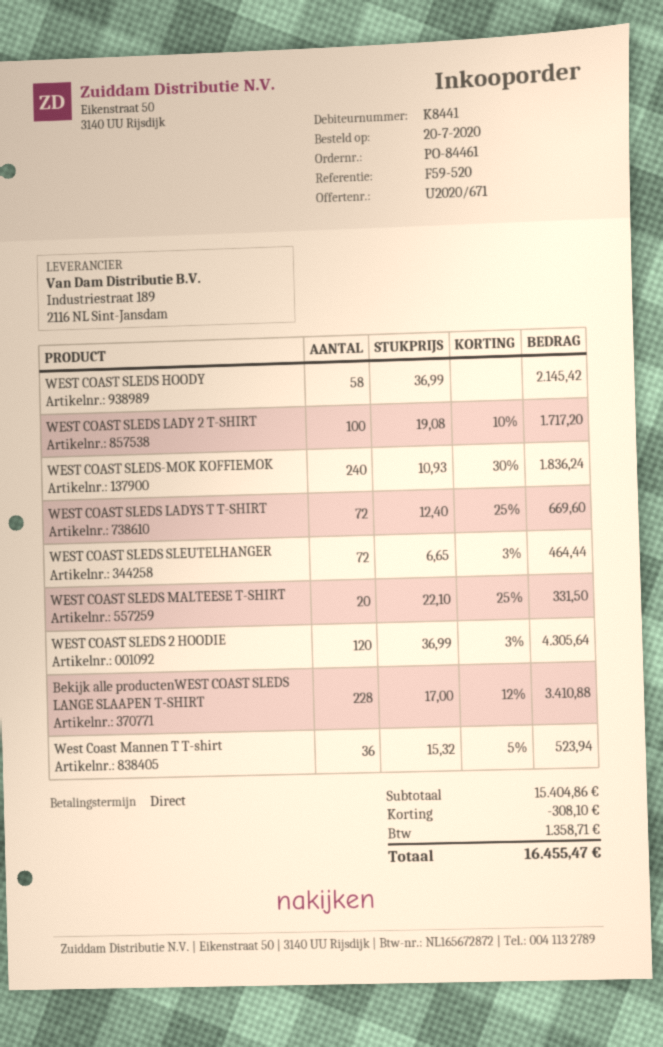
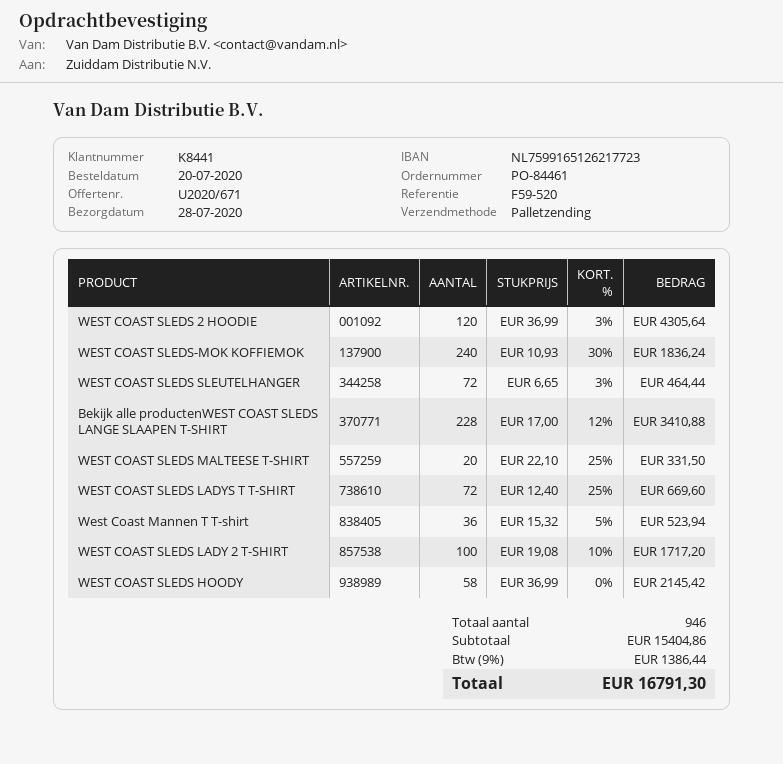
discount: 308.10 -> none
tax: 1358.71 -> 1386.44
total: 16455.47 -> 16791.30

